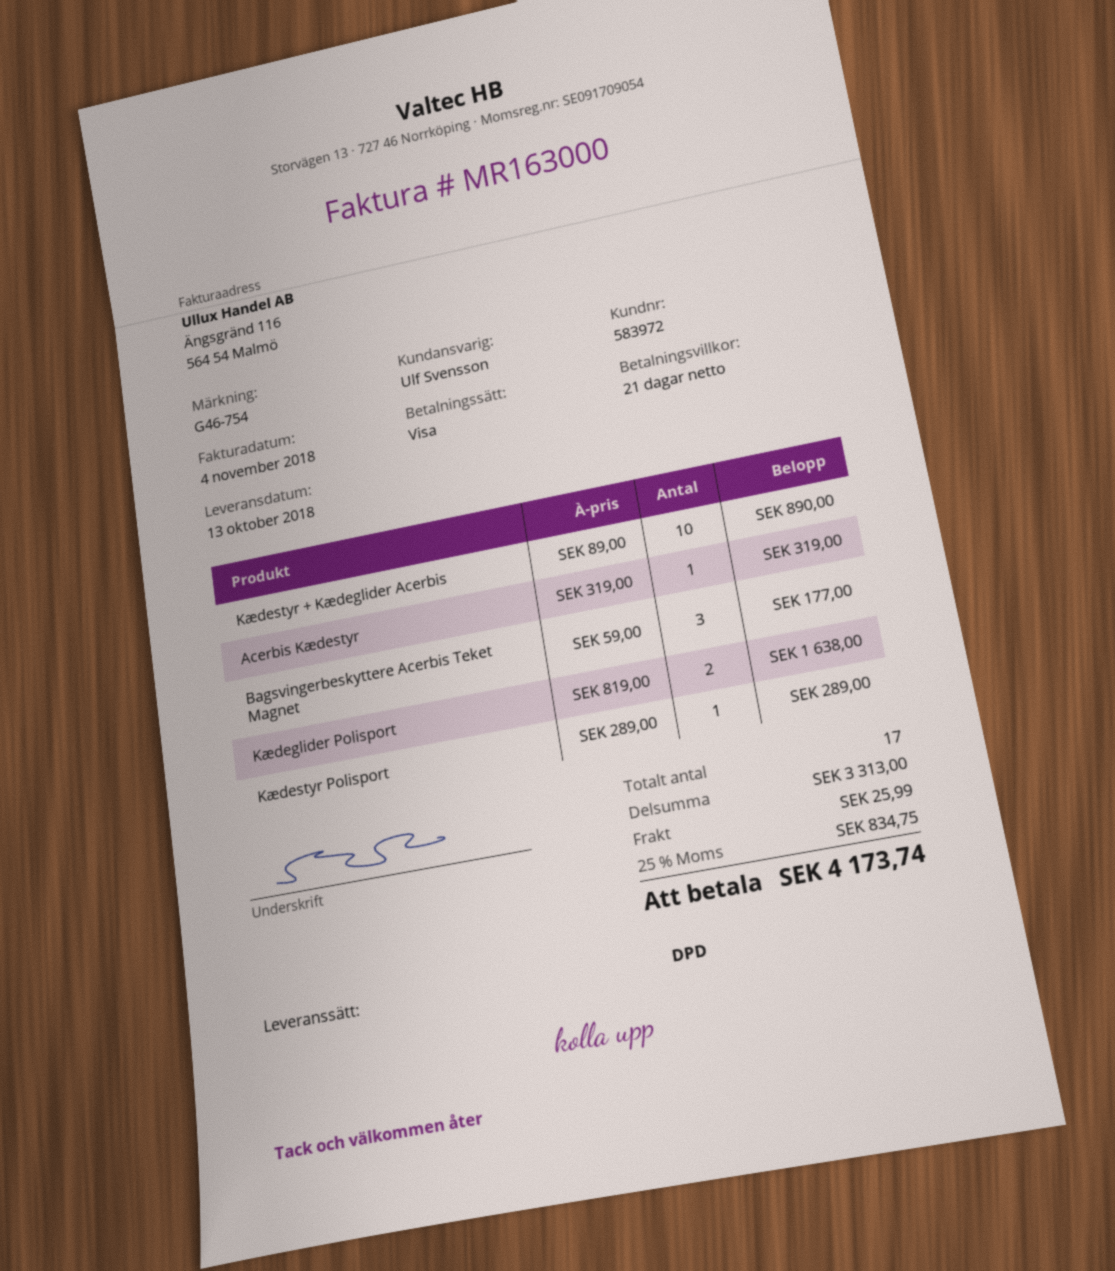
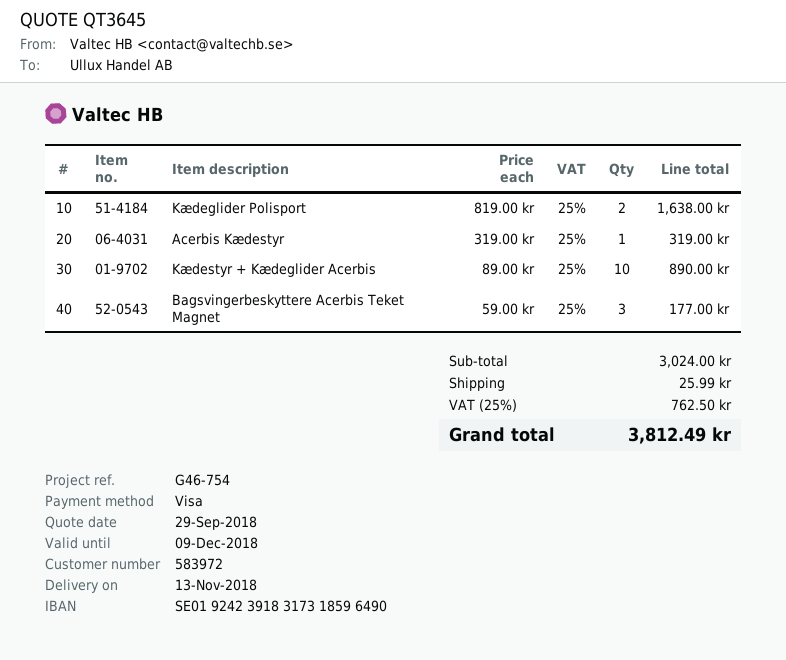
delivery date: 2018-10-13 -> 2018-11-13
Kædestyr Polisport: 1 x 289.00 = 289.00 -> none
subtotal: 3313.00 -> 3024.00
tax: 25% = 834.75 -> 25% = 762.50
total: 4173.74 -> 3812.49

